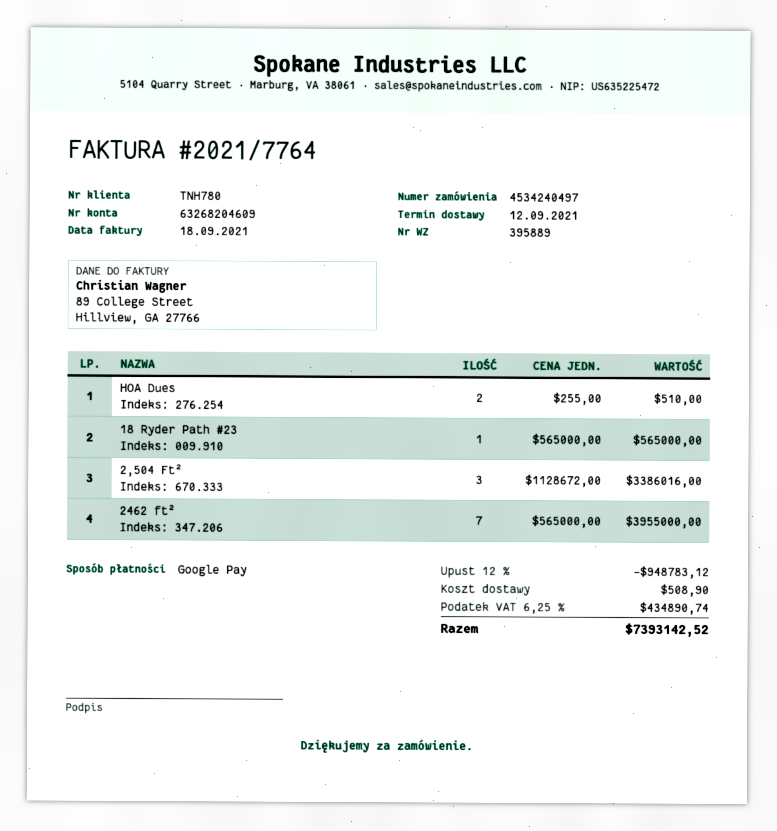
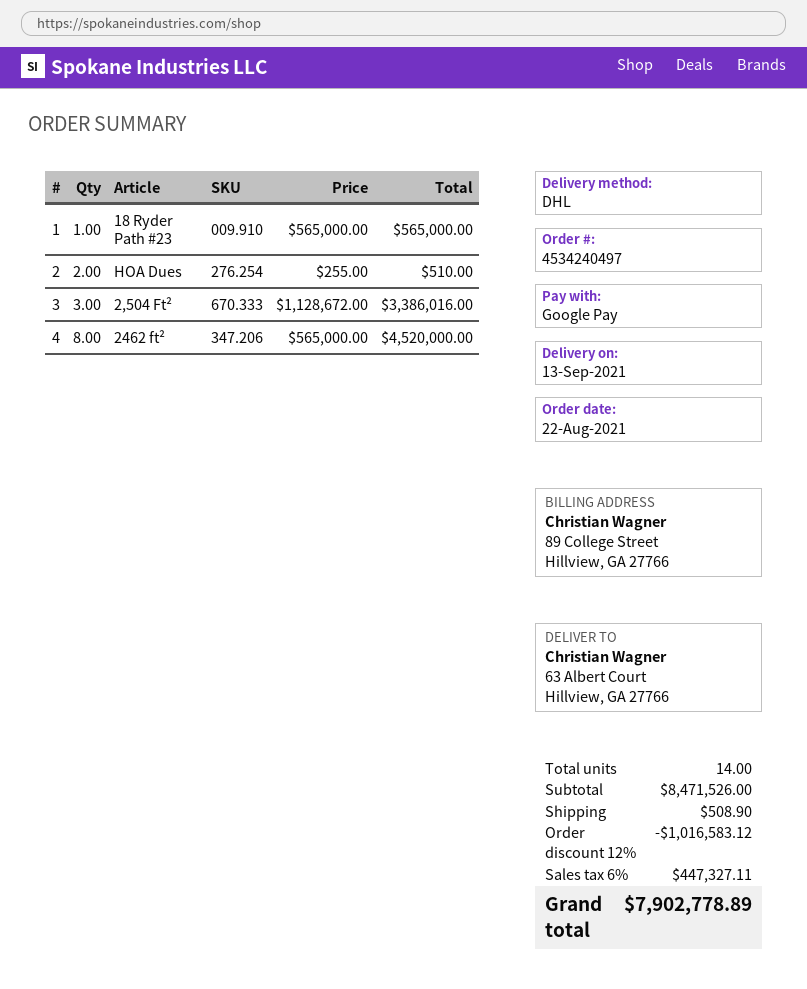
delivery date: 2021-09-12 -> 2021-09-13
2462 ft²: 7 x 565000.00 = 3955000.00 -> 8 x 565000.00 = 4520000.00
discount: 12% = 948783.12 -> 12% = 1016583.12
tax: 6.25% = 434890.74 -> 6% = 447327.11
total: 7393142.52 -> 7902778.89

